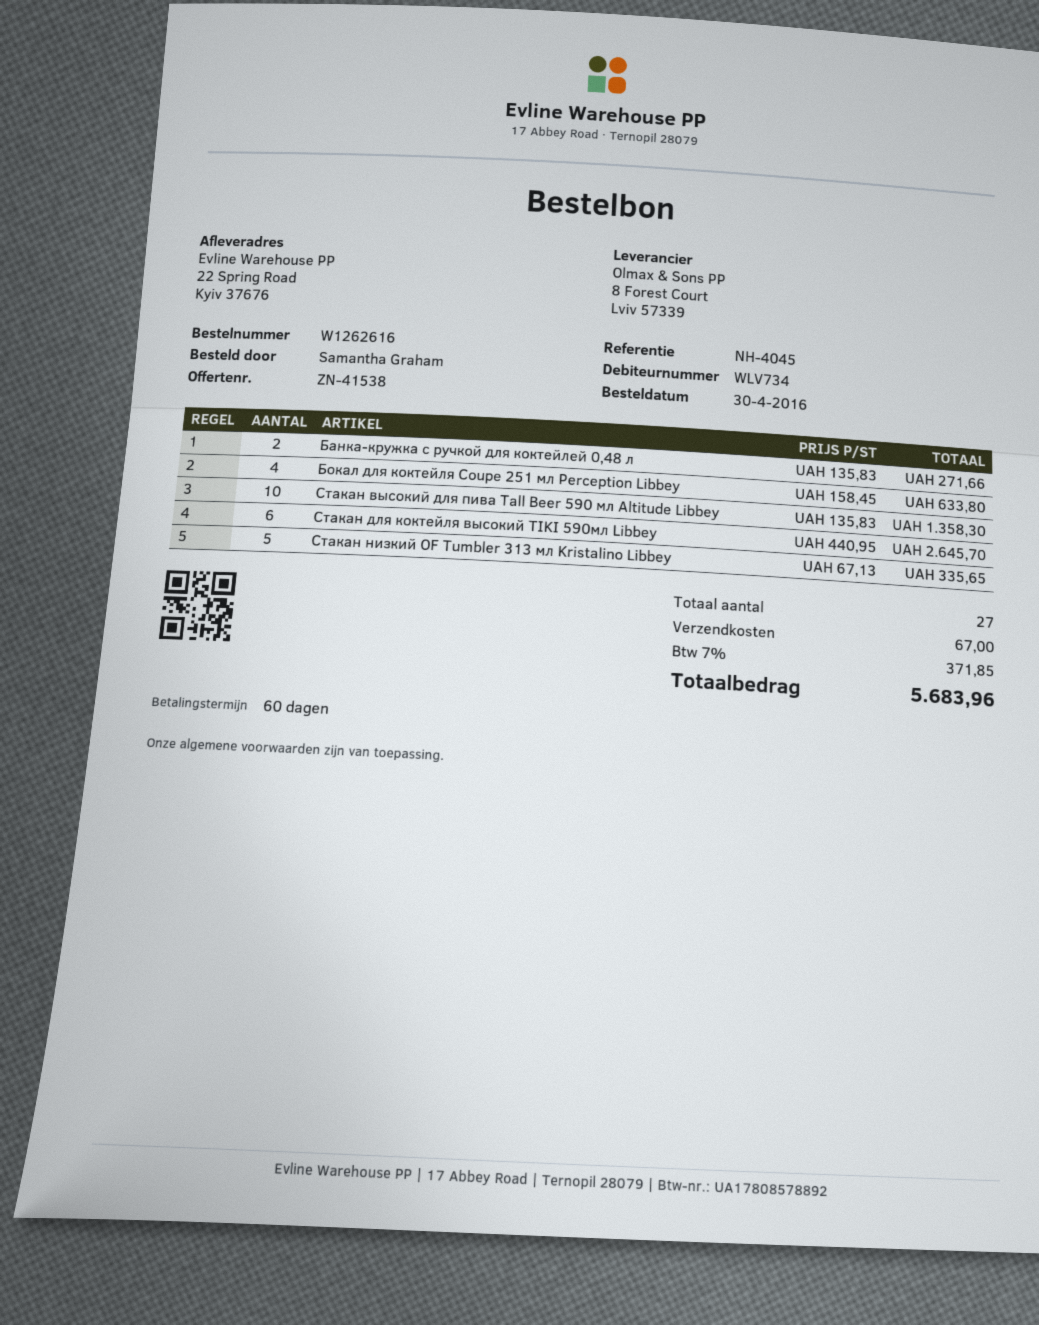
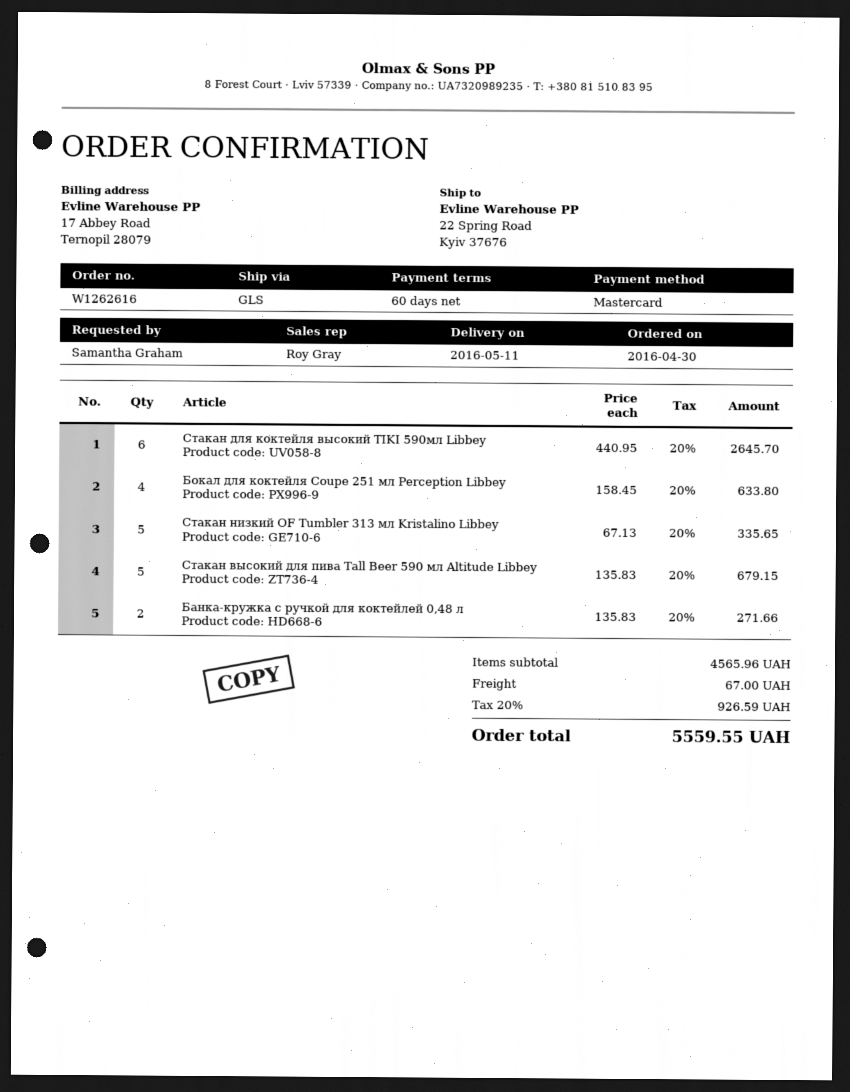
Стакан высокий для пива Tall Beer 590 мл Altitude Libbey: 10 x 135.83 = 1358.30 -> 5 x 135.83 = 679.15
tax: 7% = 371.85 -> 20% = 926.59
total: 5683.96 -> 5559.55

